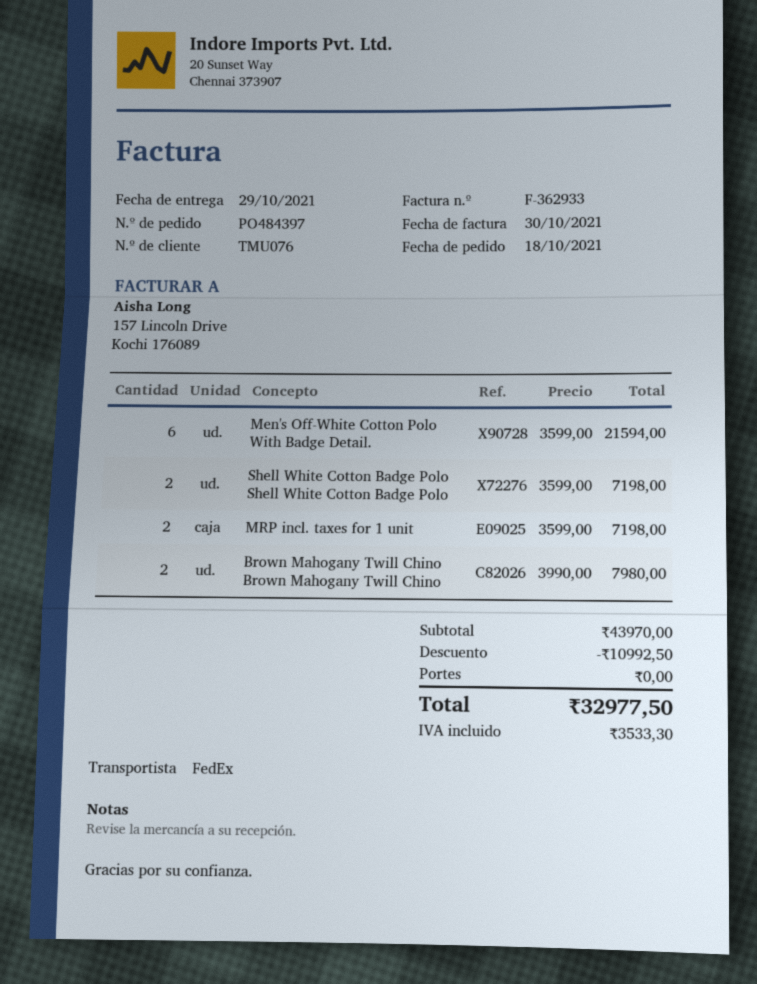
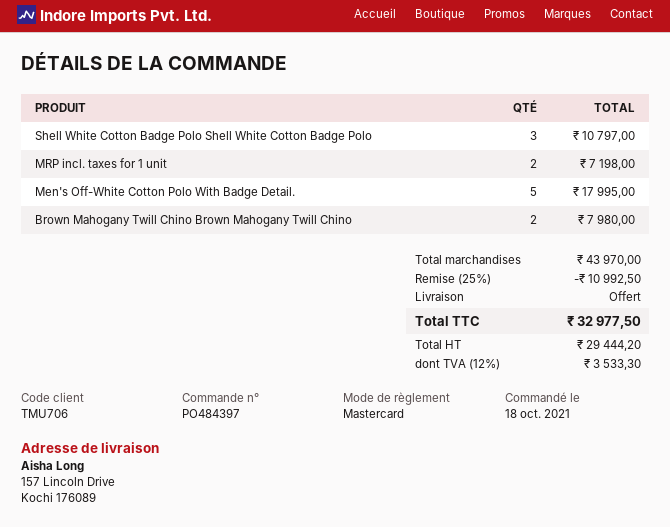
customer number: TMU076 -> TMU706
Men's Off-White Cotton Polo With Badge Detail.: 6 for 21594.00 -> 5 for 17995.00
Shell White Cotton Badge Polo Shell White Cotton Badge Polo: 2 for 7198.00 -> 3 for 10797.00

